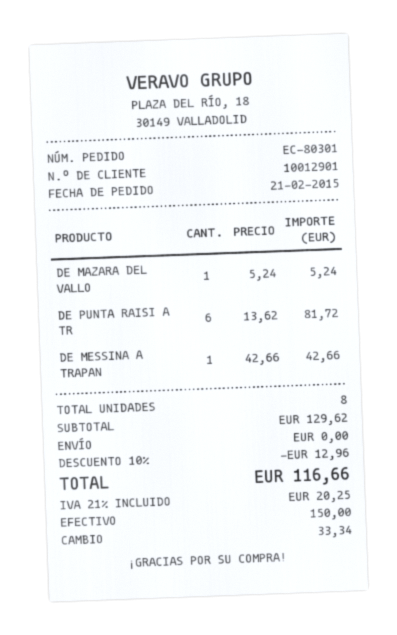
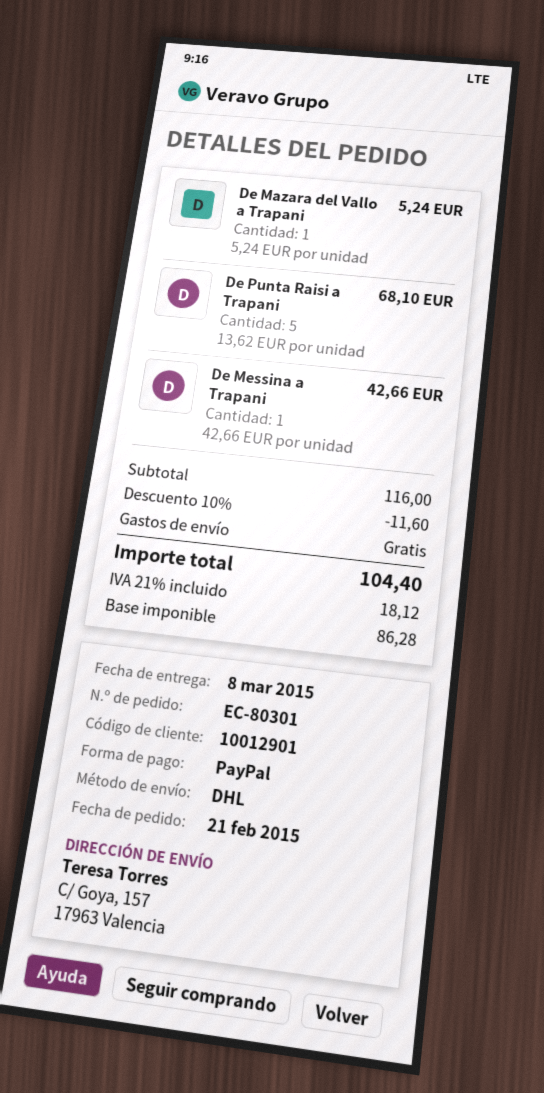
payment method: cash -> PayPal
DE PUNTA RAISI A TR: 6 x 13.62 = 81.72 -> 5 x 13.62 = 68.10
subtotal: 129.62 -> 116.00
discount: 10% = 12.96 -> 10% = 11.60
tax: 21% = 20.25 -> 21% = 18.12
total: 116.66 -> 104.40

